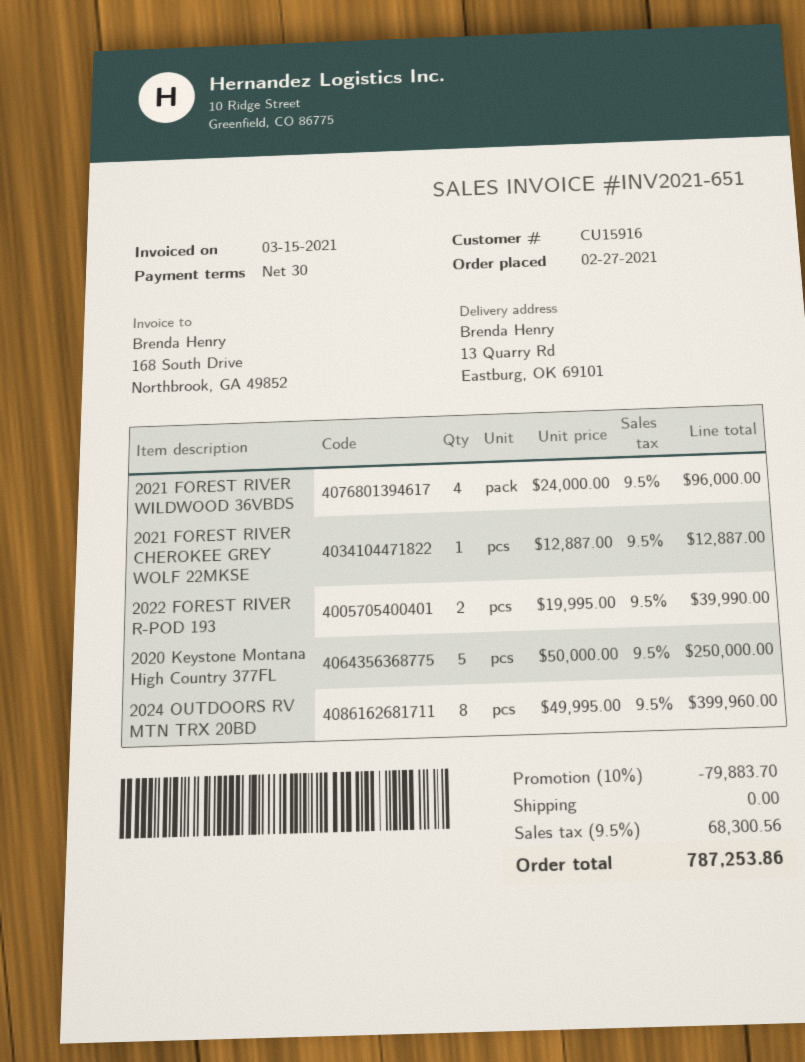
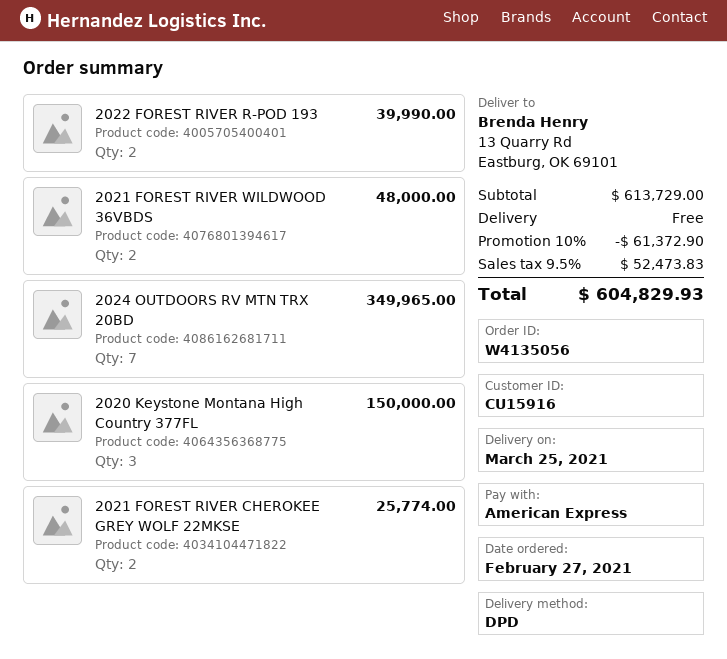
2021 FOREST RIVER WILDWOOD 36VBDS: 4 for 96000.00 -> 2 for 48000.00
2021 FOREST RIVER CHEROKEE GREY WOLF 22MKSE: 1 for 12887.00 -> 2 for 25774.00
2020 Keystone Montana High Country 377FL: 5 for 250000.00 -> 3 for 150000.00
2024 OUTDOORS RV MTN TRX 20BD: 8 for 399960.00 -> 7 for 349965.00
discount: 10% = 79883.70 -> 10% = 61372.90
tax: 9.5% = 68300.56 -> 9.5% = 52473.83
total: 787253.86 -> 604829.93

